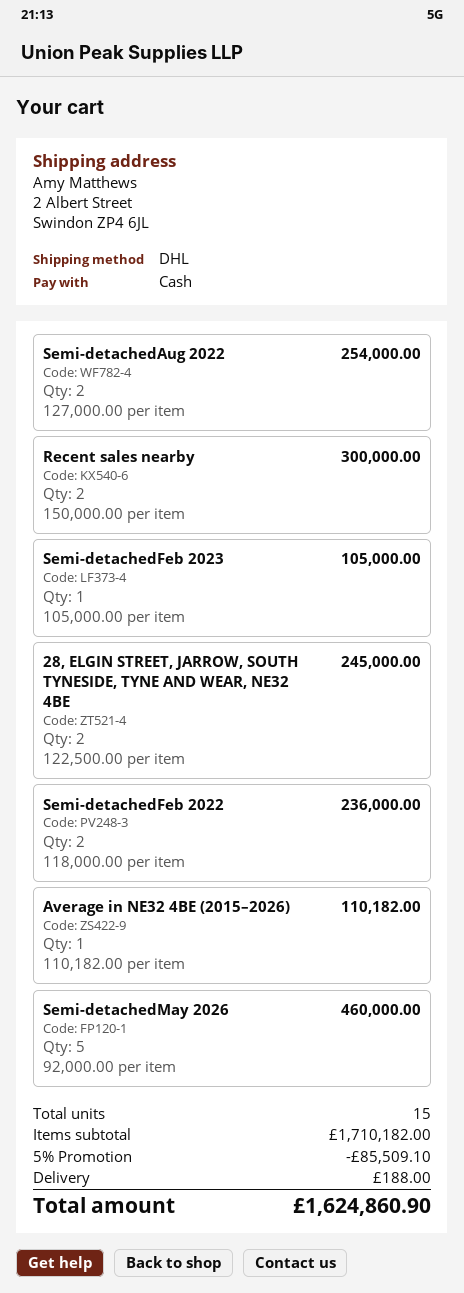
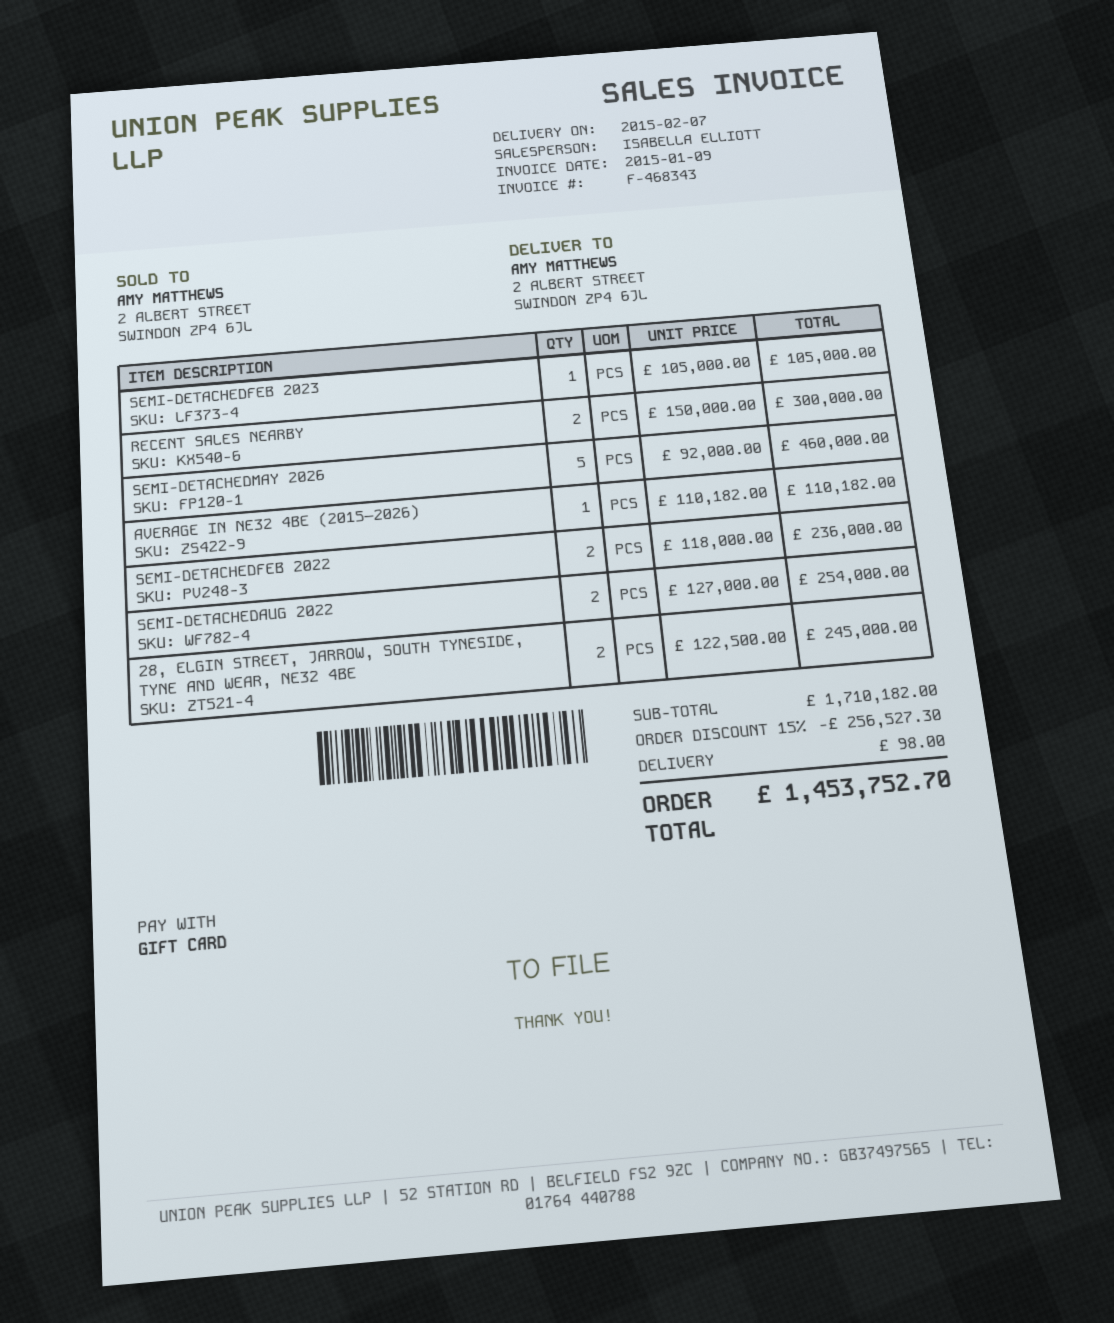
payment method: cash -> gift card
discount: 5% = 85509.10 -> 15% = 256527.30
shipping: 188.00 -> 98.00
total: 1624860.90 -> 1453752.70

